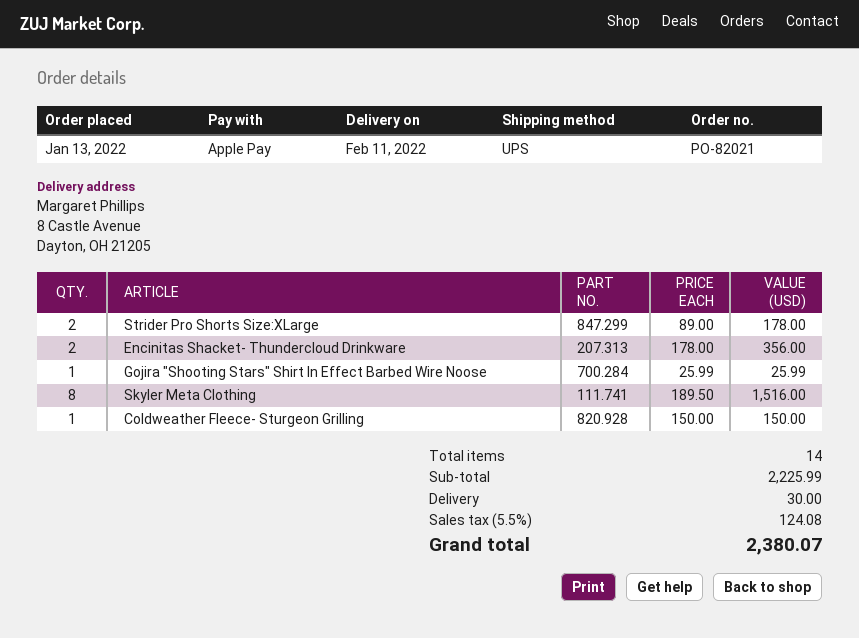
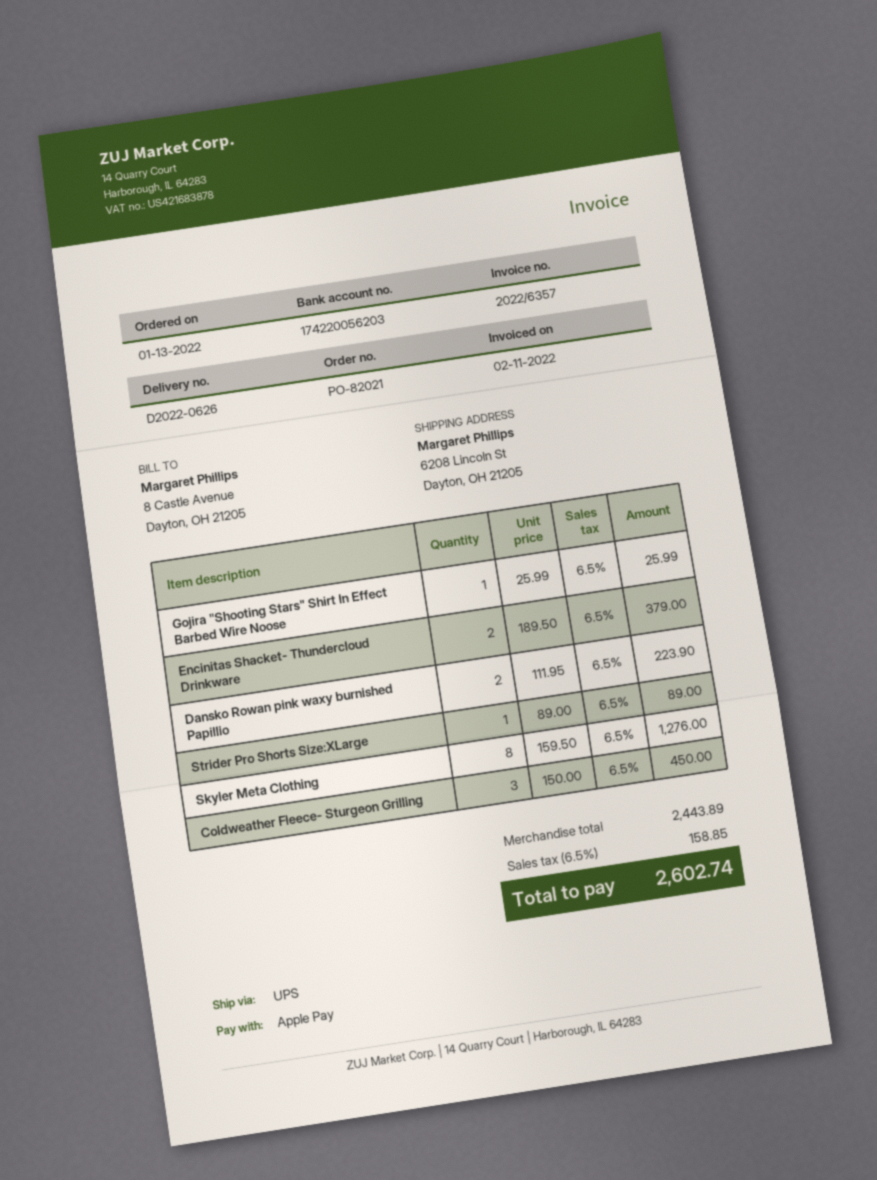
ship to: 8 Castle Avenue, Dayton, OH 21205 -> 6208 Lincoln St, Dayton, OH 21205
Strider Pro Shorts Size:XLarge: 2 x 89.00 = 178.00 -> 1 x 89.00 = 89.00
Encinitas Shacket- Thundercloud Drinkware: 2 x 178.00 = 356.00 -> 2 x 189.50 = 379.00
Skyler Meta Clothing: 8 x 189.50 = 1516.00 -> 8 x 159.50 = 1276.00
Coldweather Fleece- Sturgeon Grilling: 1 x 150.00 = 150.00 -> 3 x 150.00 = 450.00
Dansko Rowan pink waxy burnished Papillio: none -> 2 x 111.95 = 223.90
subtotal: 2225.99 -> 2443.89
shipping: 30.00 -> none
tax: 5.5% = 124.08 -> 6.5% = 158.85
total: 2380.07 -> 2602.74

